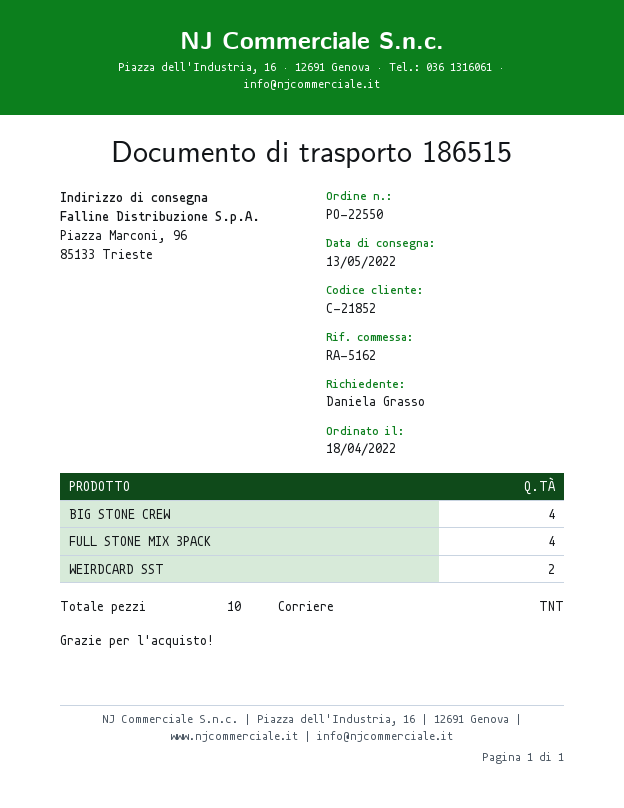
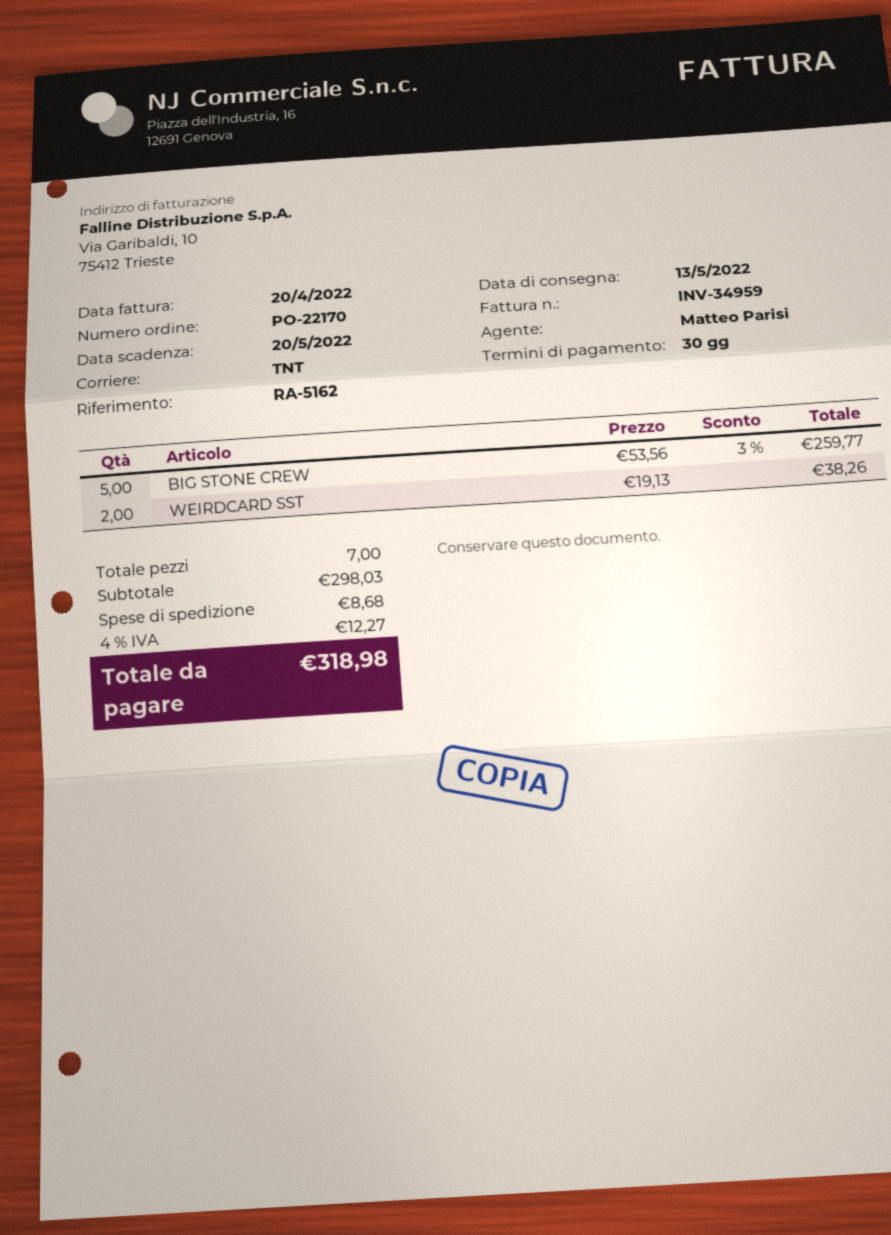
order number: PO-22550 -> PO-22170
BIG STONE CREW: 4 -> 5
FULL STONE MIX 3PACK: 4 -> none
total quantity: 10 -> 7

